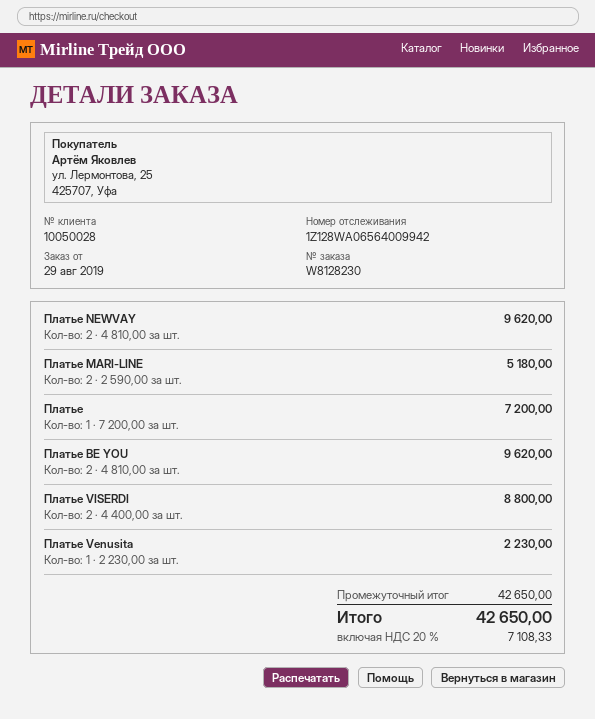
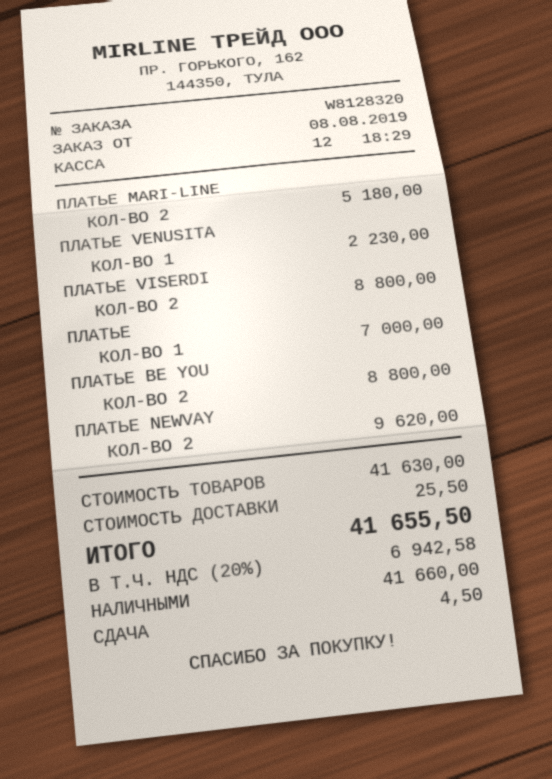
order number: W8128230 -> W8128320
order date: 2019-08-29 -> 2019-08-08
Платье: 1 for 7200.00 -> 1 for 7000.00
Платье BE YOU: 2 for 9620.00 -> 2 for 8800.00
subtotal: 42650.00 -> 41630.00
shipping: none -> 25.50
tax: 20% = 7108.33 -> 20% = 6942.58
total: 42650.00 -> 41655.50

